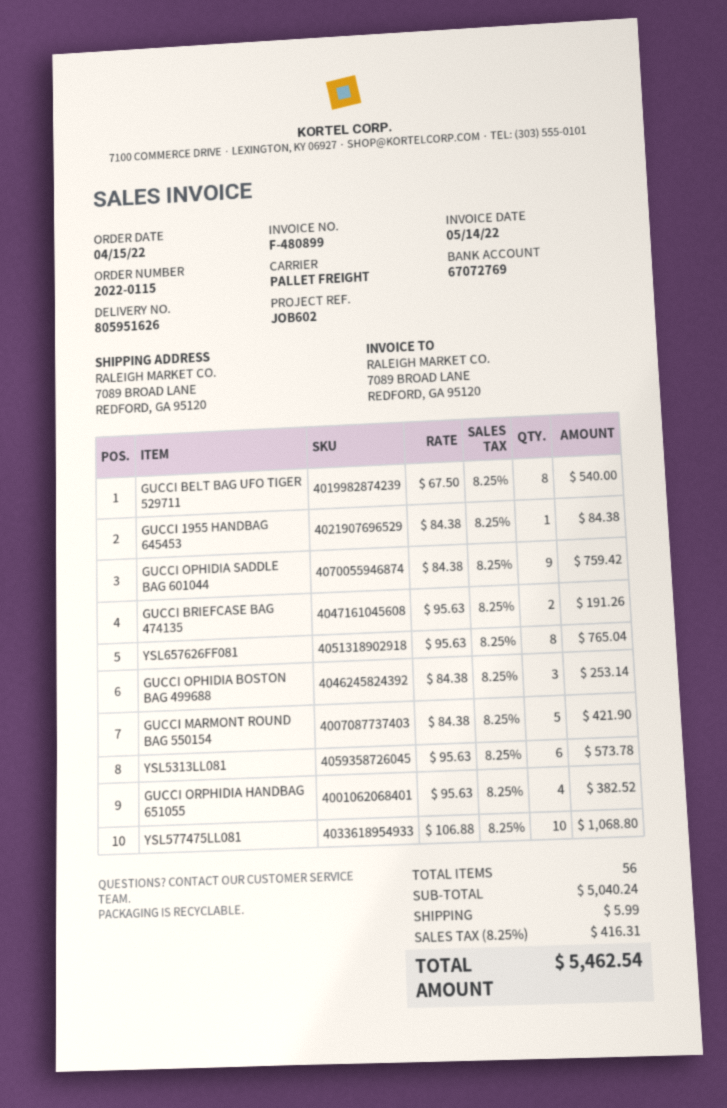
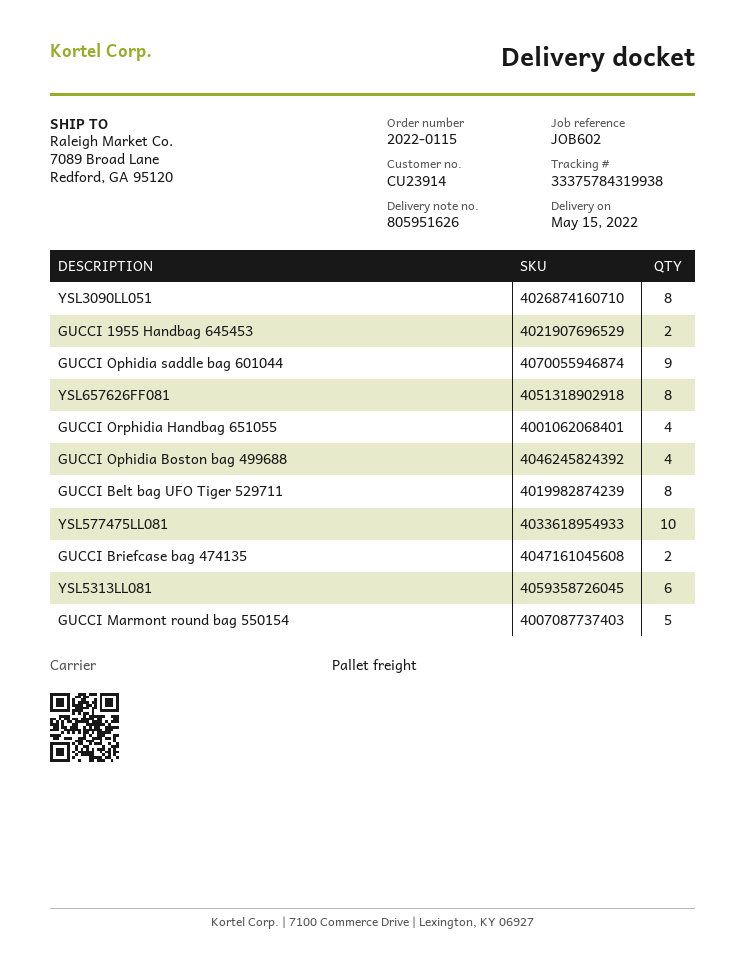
GUCCI 1955 HANDBAG 645453: 1 -> 2
GUCCI OPHIDIA BOSTON BAG 499688: 3 -> 4
YSL3090LL051: none -> 8

